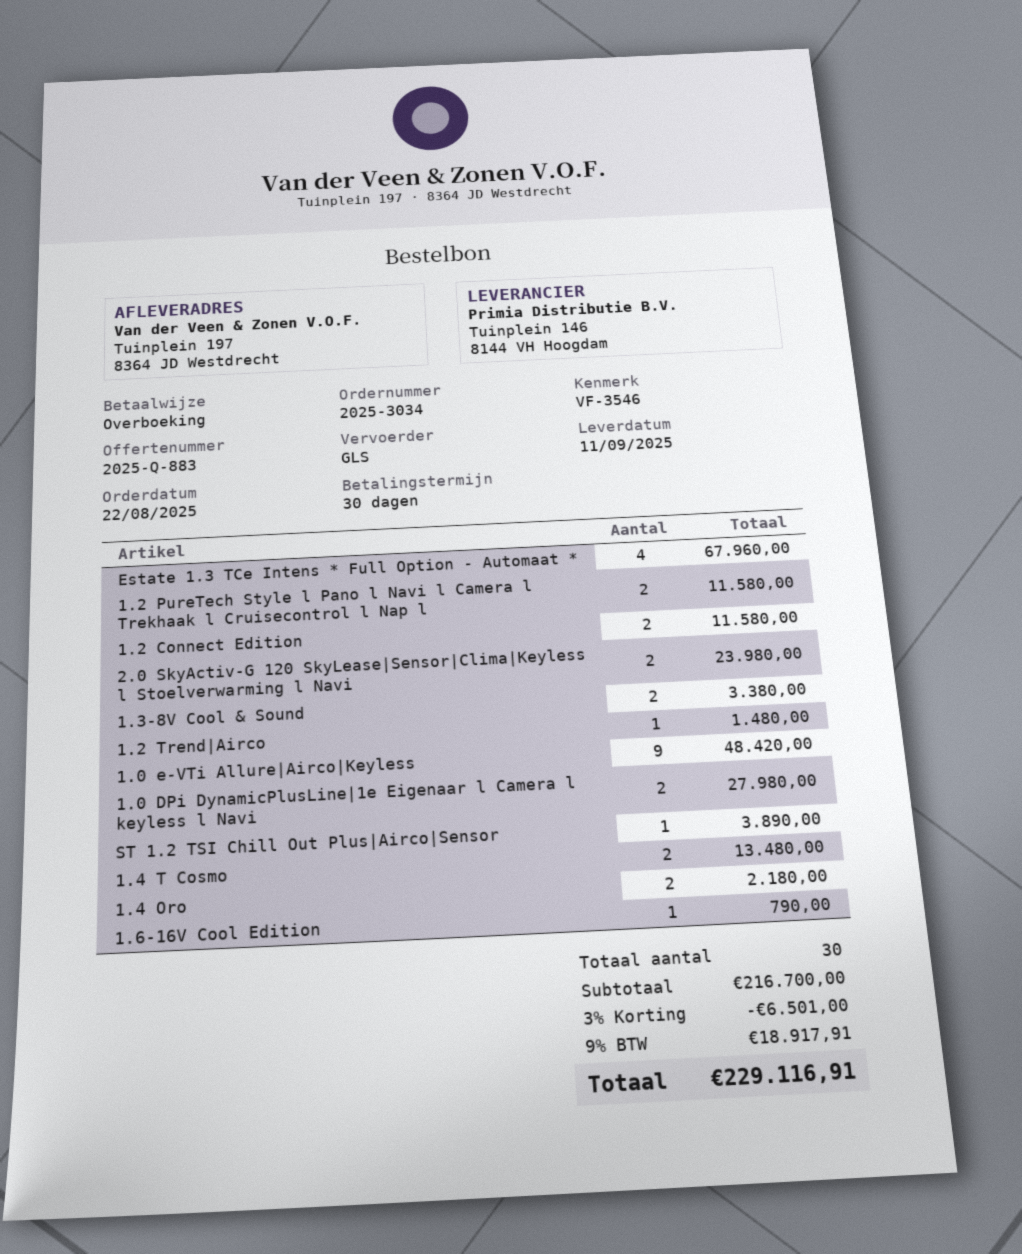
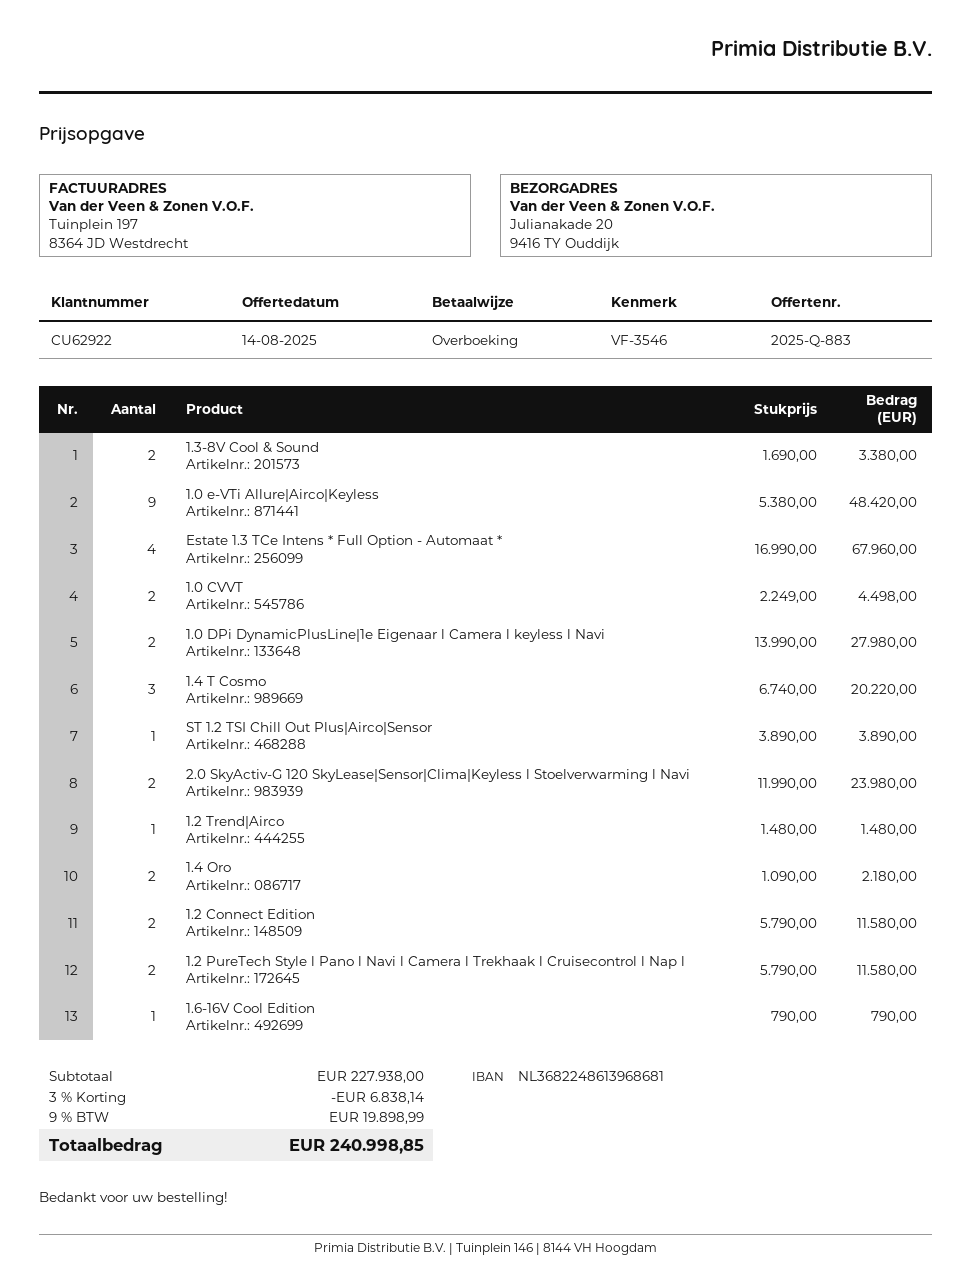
ship to: Tuinplein 197, 8364 JD Westdrecht -> Julianakade 20, 9416 TY Ouddijk
1.4 T Cosmo: 2 for 13480.00 -> 3 for 20220.00
1.0 CVVT: none -> 2 for 4498.00
subtotal: 216700.00 -> 227938.00
discount: 3% = 6501.00 -> 3% = 6838.14
tax: 9% = 18917.91 -> 9% = 19898.99
total: 229116.91 -> 240998.85

